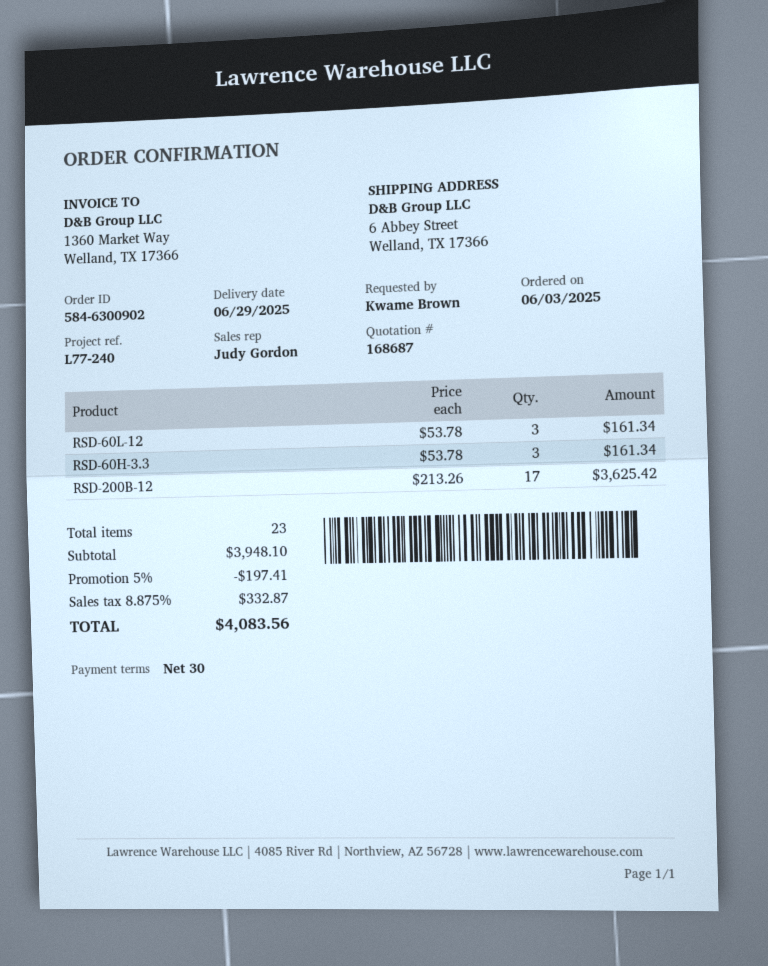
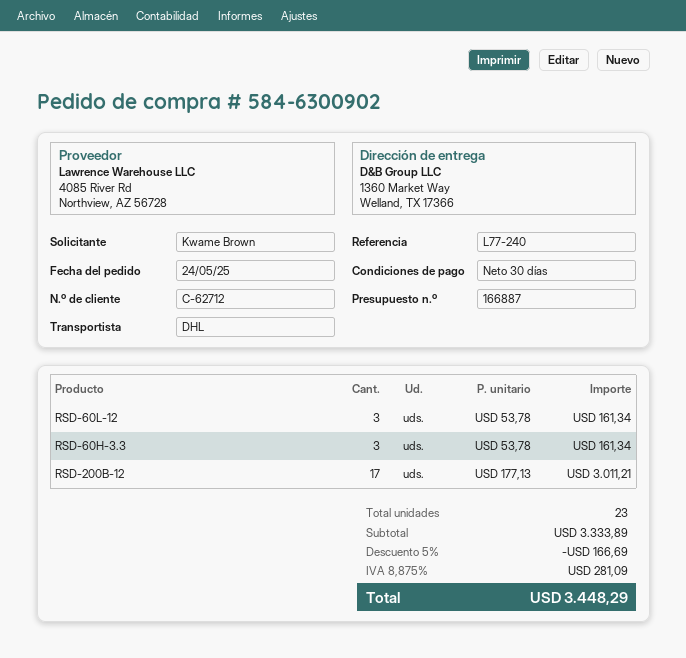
quote number: 168687 -> 166887
order date: 2025-06-03 -> 2025-05-24
ship to: 6 Abbey Street, Welland, TX 17366 -> 1360 Market Way, Welland, TX 17366
RSD-200B-12: 17 x 213.26 = 3625.42 -> 17 x 177.13 = 3011.21
subtotal: 3948.10 -> 3333.89
discount: 5% = 197.41 -> 5% = 166.69
tax: 8.875% = 332.87 -> 8.875% = 281.09
total: 4083.56 -> 3448.29

